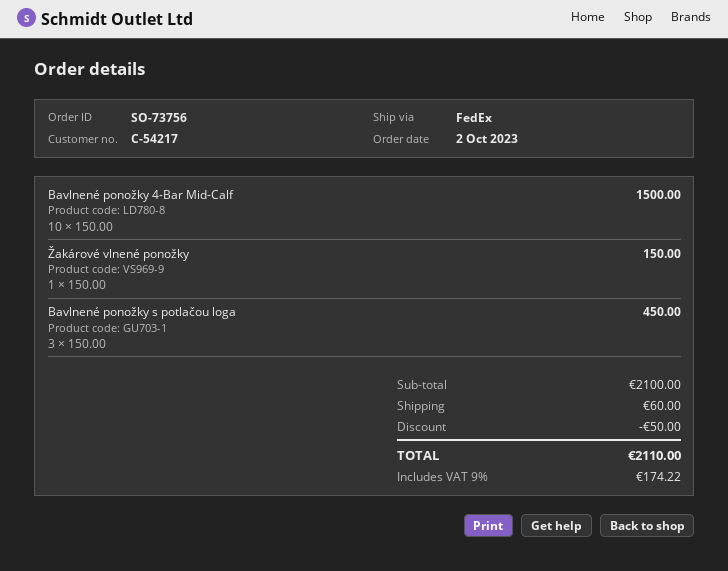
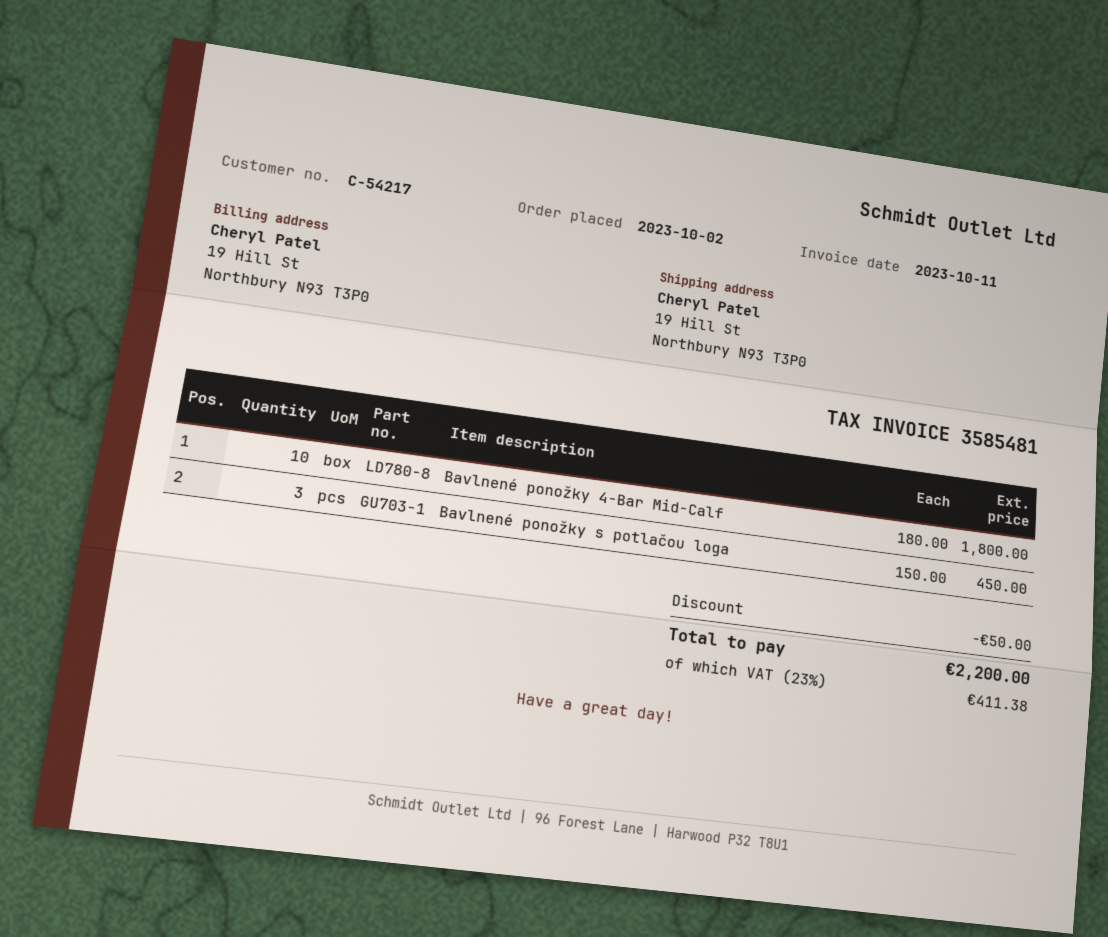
Bavlnené ponožky 4-Bar Mid-Calf: 10 x 150.00 = 1500.00 -> 10 x 180.00 = 1800.00
Žakárové vlnené ponožky: 1 x 150.00 = 150.00 -> none
shipping: 60.00 -> none
tax: 9% = 174.22 -> 23% = 411.38
total: 2110.00 -> 2200.00

